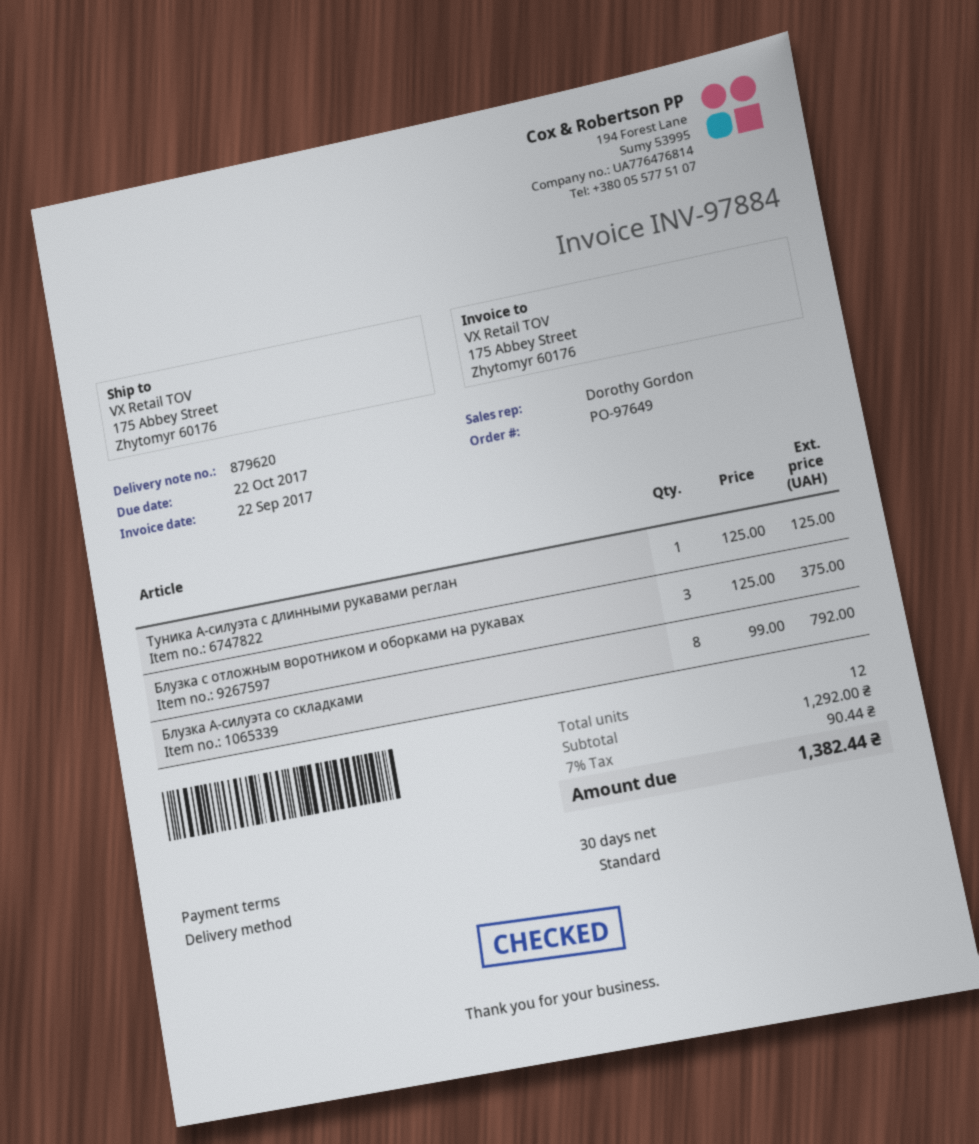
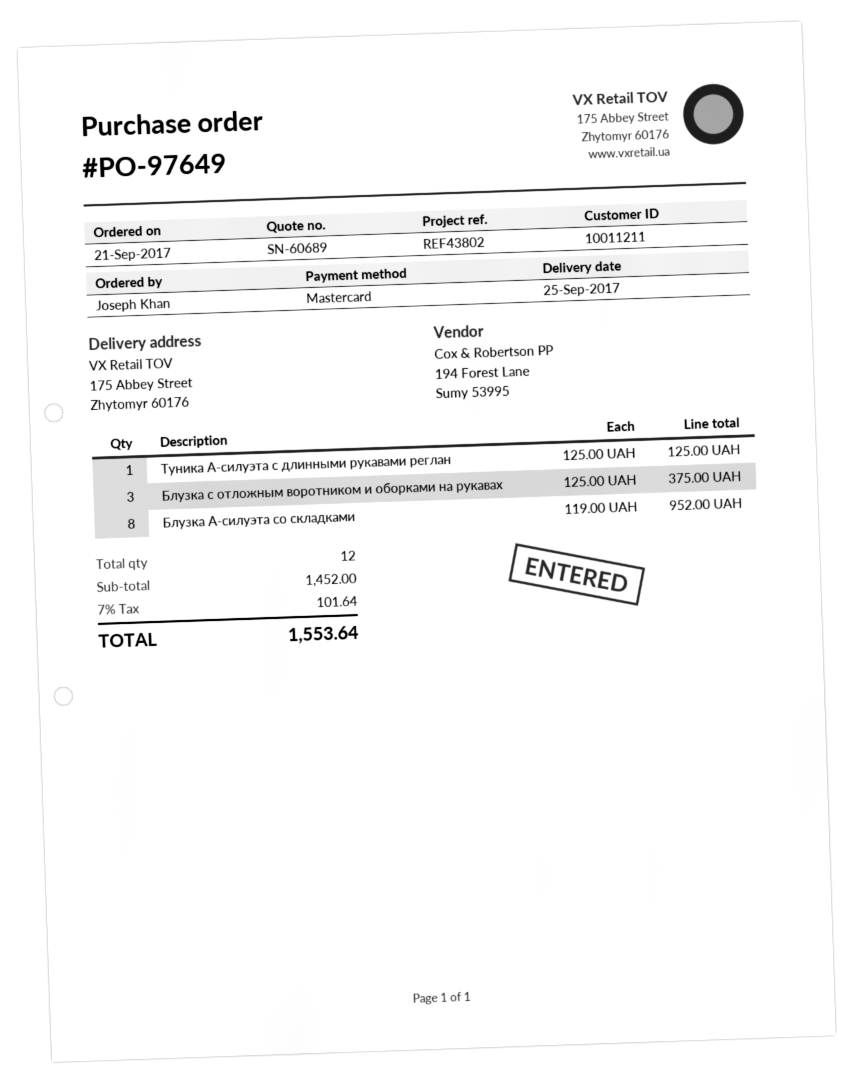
Блузка А-силуэта со складками: 8 x 99.00 = 792.00 -> 8 x 119.00 = 952.00
subtotal: 1292.00 -> 1452.00
tax: 7% = 90.44 -> 7% = 101.64
total: 1382.44 -> 1553.64

